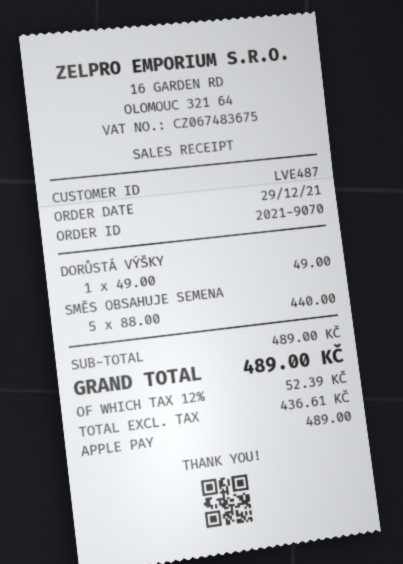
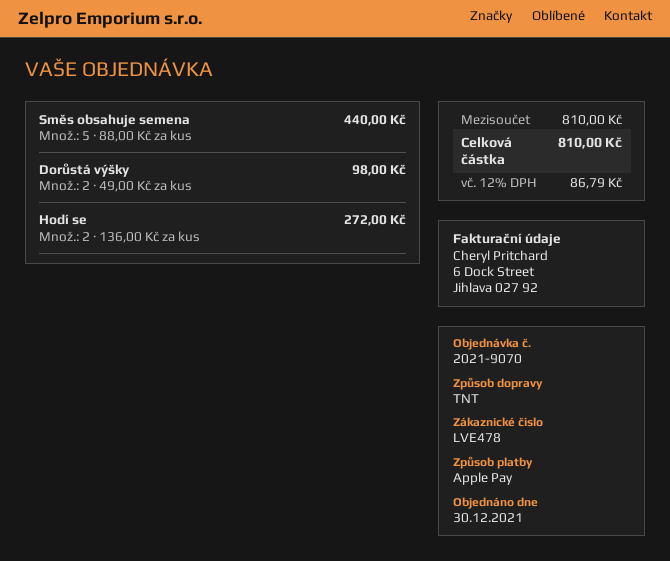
order date: 2021-12-29 -> 2021-12-30
customer number: LVE487 -> LVE478
DORŮSTÁ VÝŠKY: 1 x 49.00 = 49.00 -> 2 x 49.00 = 98.00
Hodí se: none -> 2 x 136.00 = 272.00
subtotal: 489.00 -> 810.00
tax: 12% = 52.39 -> 12% = 86.79
total: 489.00 -> 810.00

